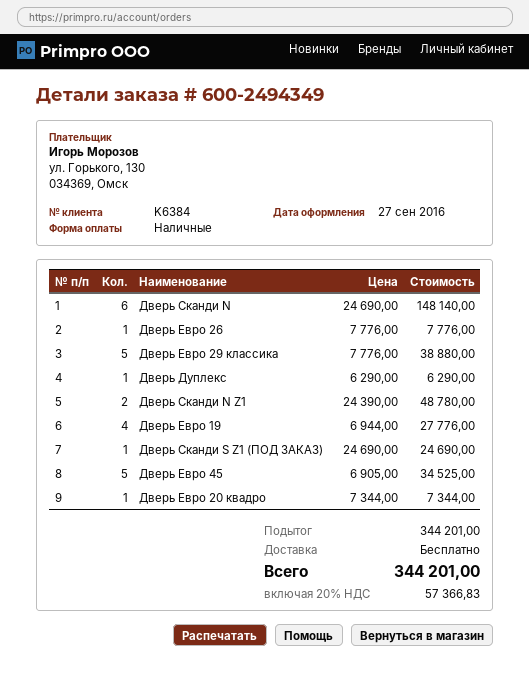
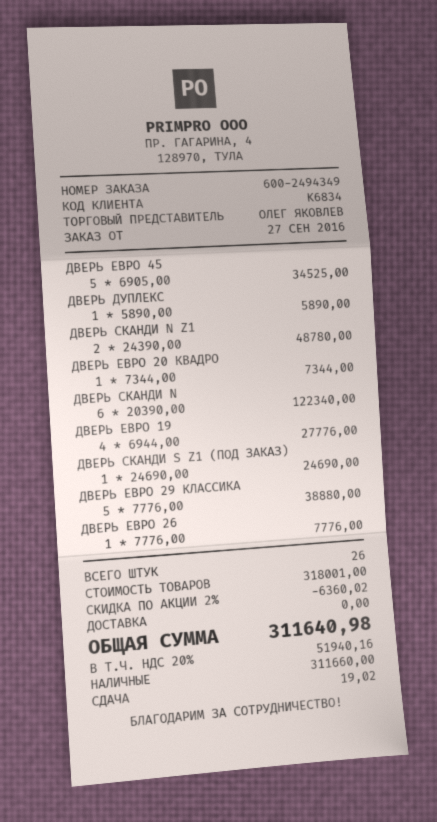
customer number: K6384 -> K6834
Дверь Сканди N: 6 x 24690.00 = 148140.00 -> 6 x 20390.00 = 122340.00
Дверь Дуплекс: 1 x 6290.00 = 6290.00 -> 1 x 5890.00 = 5890.00
subtotal: 344201.00 -> 318001.00
discount: none -> 2% = 6360.02
tax: 20% = 57366.83 -> 20% = 51940.16
total: 344201.00 -> 311640.98

